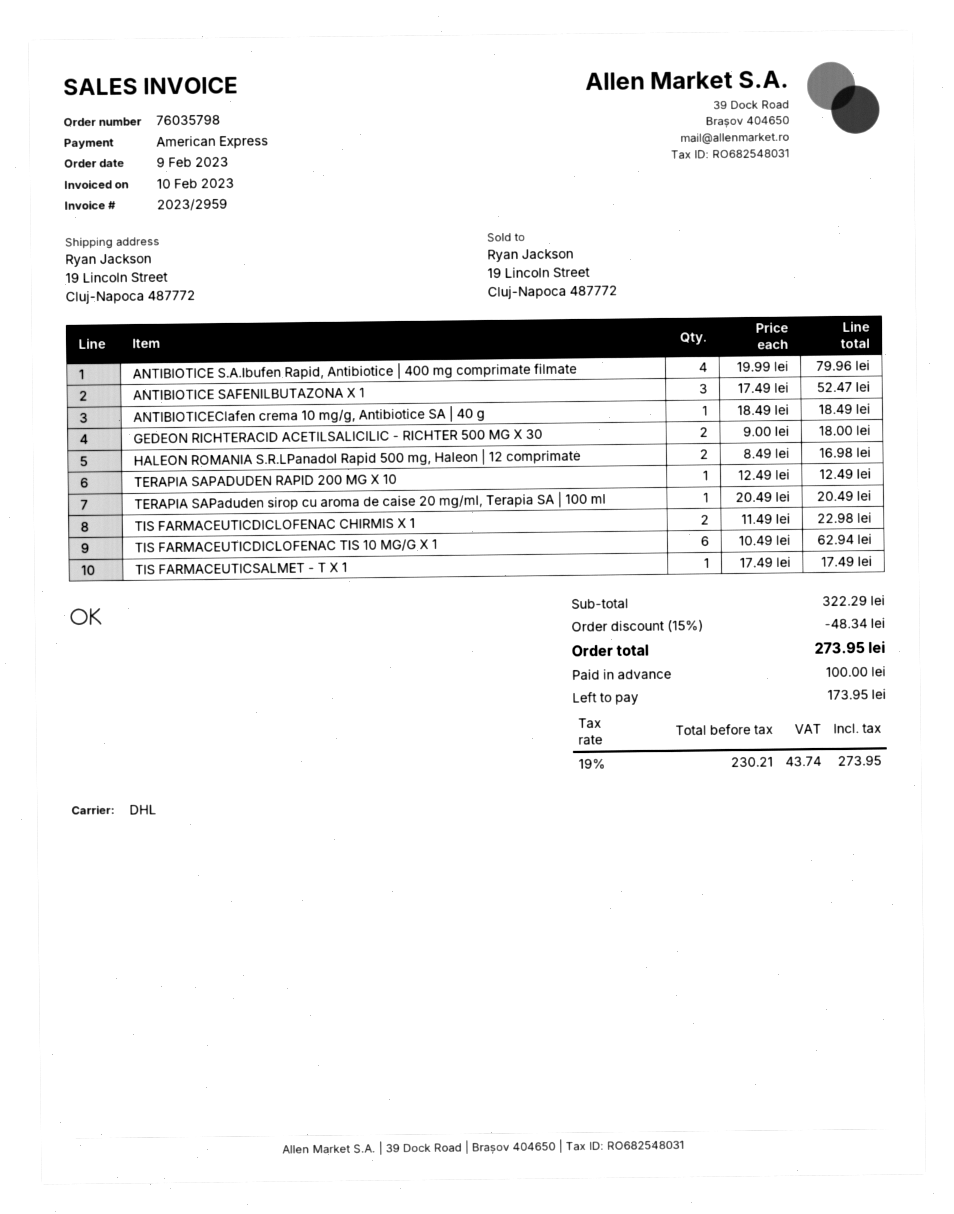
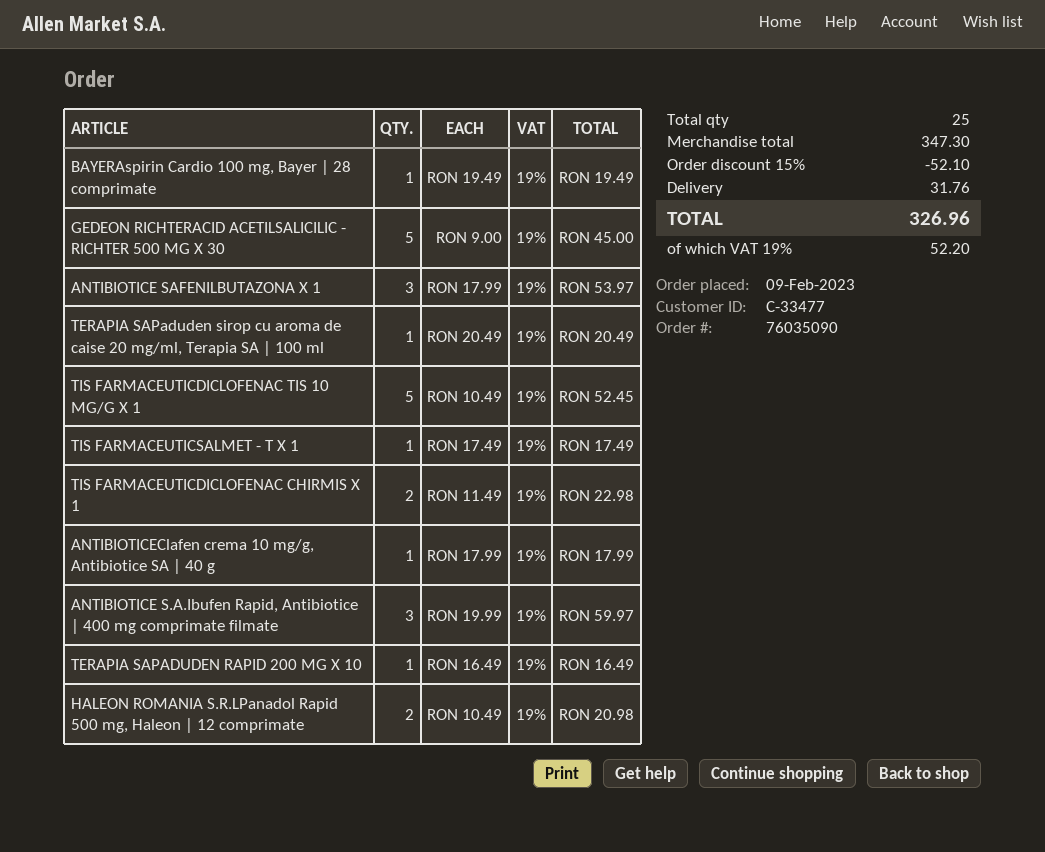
order number: 76035798 -> 76035090
ANTIBIOTICE S.A.Ibufen Rapid, Antibiotice | 400 mg comprimate filmate: 4 x 19.99 = 79.96 -> 3 x 19.99 = 59.97
ANTIBIOTICE SAFENILBUTAZONA X 1: 3 x 17.49 = 52.47 -> 3 x 17.99 = 53.97
ANTIBIOTICEClafen crema 10 mg/g, Antibiotice SA | 40 g: 1 x 18.49 = 18.49 -> 1 x 17.99 = 17.99
GEDEON RICHTERACID ACETILSALICILIC - RICHTER 500 MG X 30: 2 x 9.00 = 18.00 -> 5 x 9.00 = 45.00
HALEON ROMANIA S.R.LPanadol Rapid 500 mg, Haleon | 12 comprimate: 2 x 8.49 = 16.98 -> 2 x 10.49 = 20.98
TERAPIA SAPADUDEN RAPID 200 MG X 10: 1 x 12.49 = 12.49 -> 1 x 16.49 = 16.49
TIS FARMACEUTICDICLOFENAC TIS 10 MG/G X 1: 6 x 10.49 = 62.94 -> 5 x 10.49 = 52.45
BAYERAspirin Cardio 100 mg, Bayer | 28 comprimate: none -> 1 x 19.49 = 19.49
subtotal: 322.29 -> 347.30
discount: 15% = 48.34 -> 15% = 52.10
shipping: none -> 31.76
tax: 19% = 43.74 -> 19% = 52.20
total: 273.95 -> 326.96

